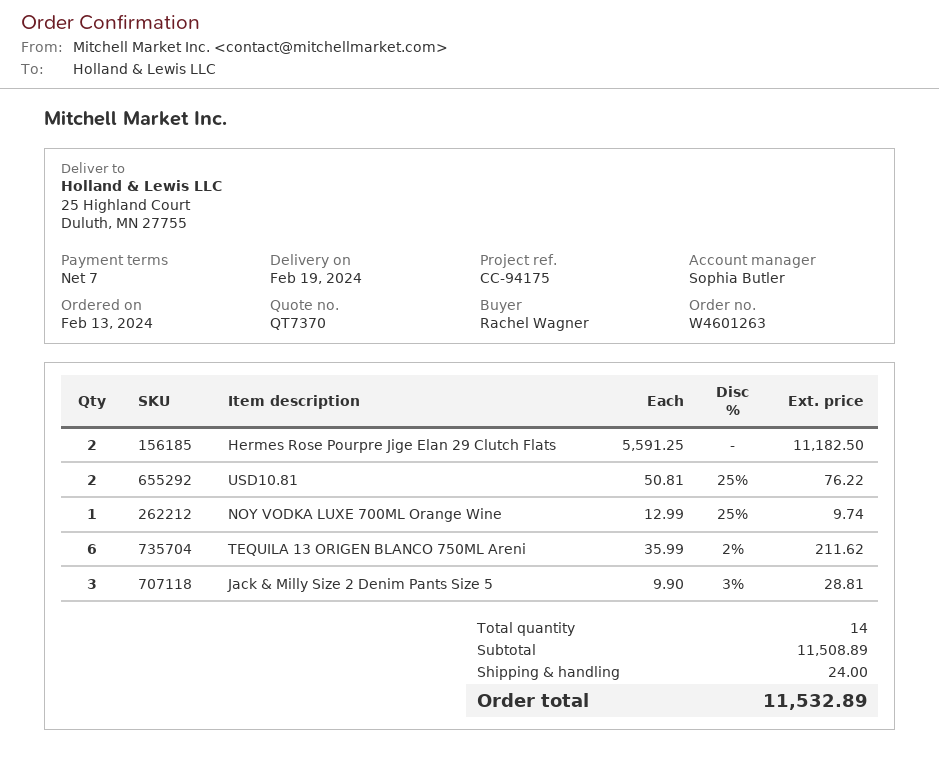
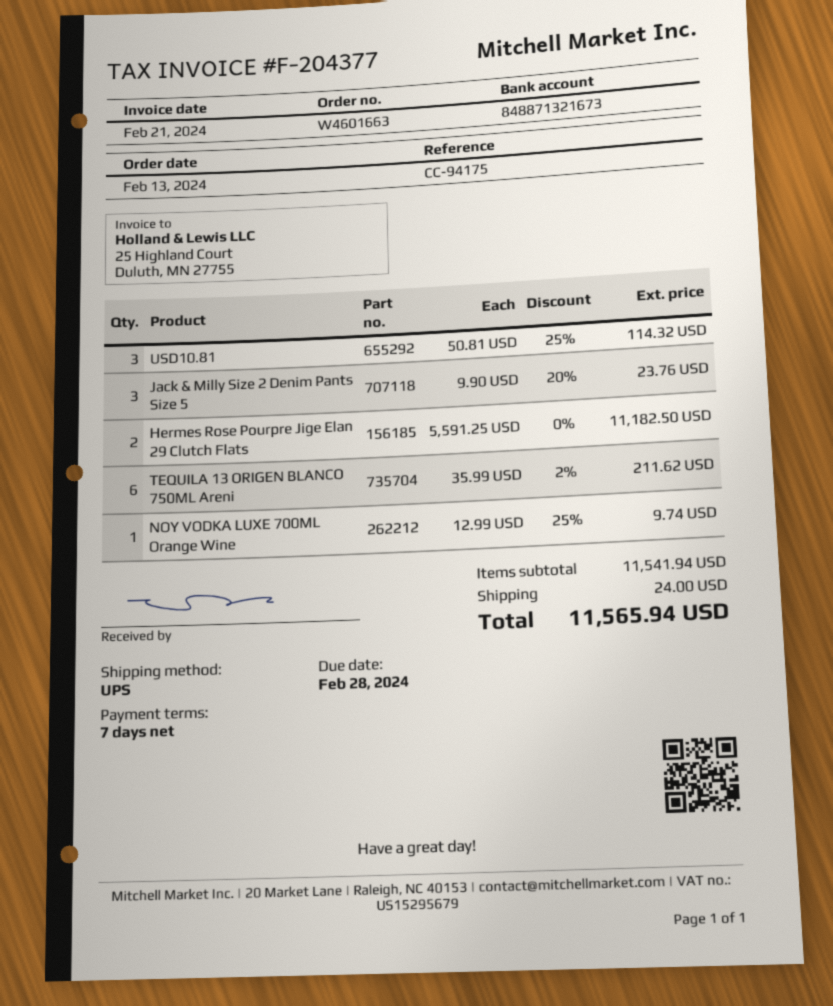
order number: W4601263 -> W4601663
USD10.81: 2 x 50.81 - 25% = 76.22 -> 3 x 50.81 - 25% = 114.32
Jack & Milly Size 2 Denim Pants Size 5: 3 x 9.90 - 3% = 28.81 -> 3 x 9.90 - 20% = 23.76
subtotal: 11508.89 -> 11541.94
total: 11532.89 -> 11565.94

